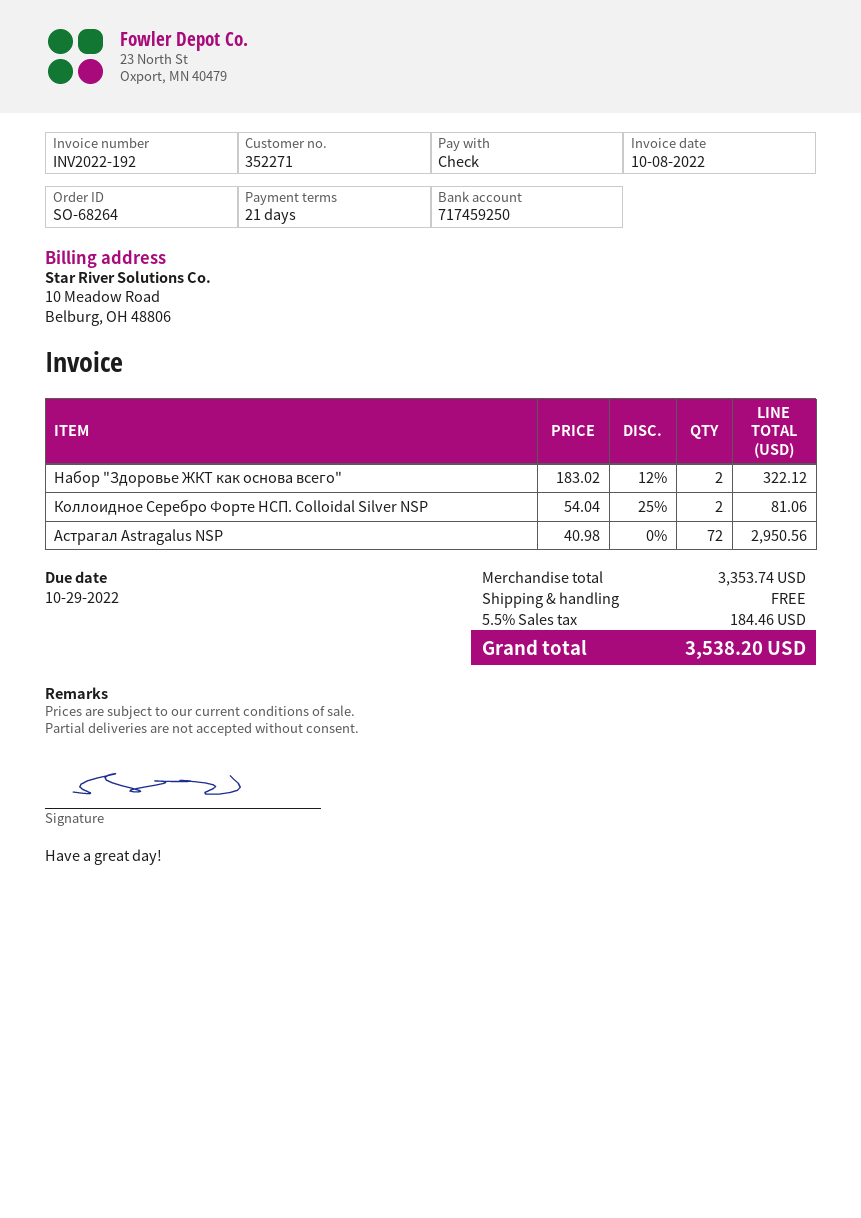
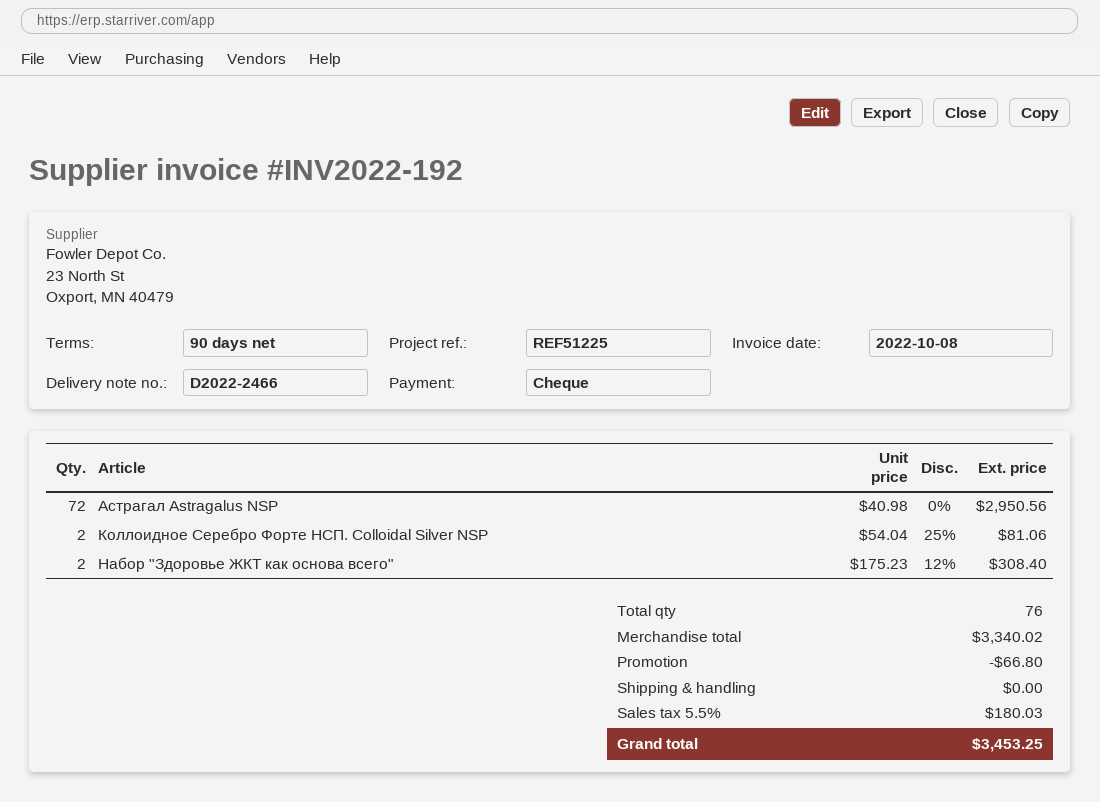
payment terms: 21 days -> 90 days
Набор "Здоровье ЖКТ как основа всего": 2 x 183.02 - 12% = 322.12 -> 2 x 175.23 - 12% = 308.40
subtotal: 3353.74 -> 3340.02
discount: none -> 66.80
tax: 5.5% = 184.46 -> 5.5% = 180.03
total: 3538.20 -> 3453.25

